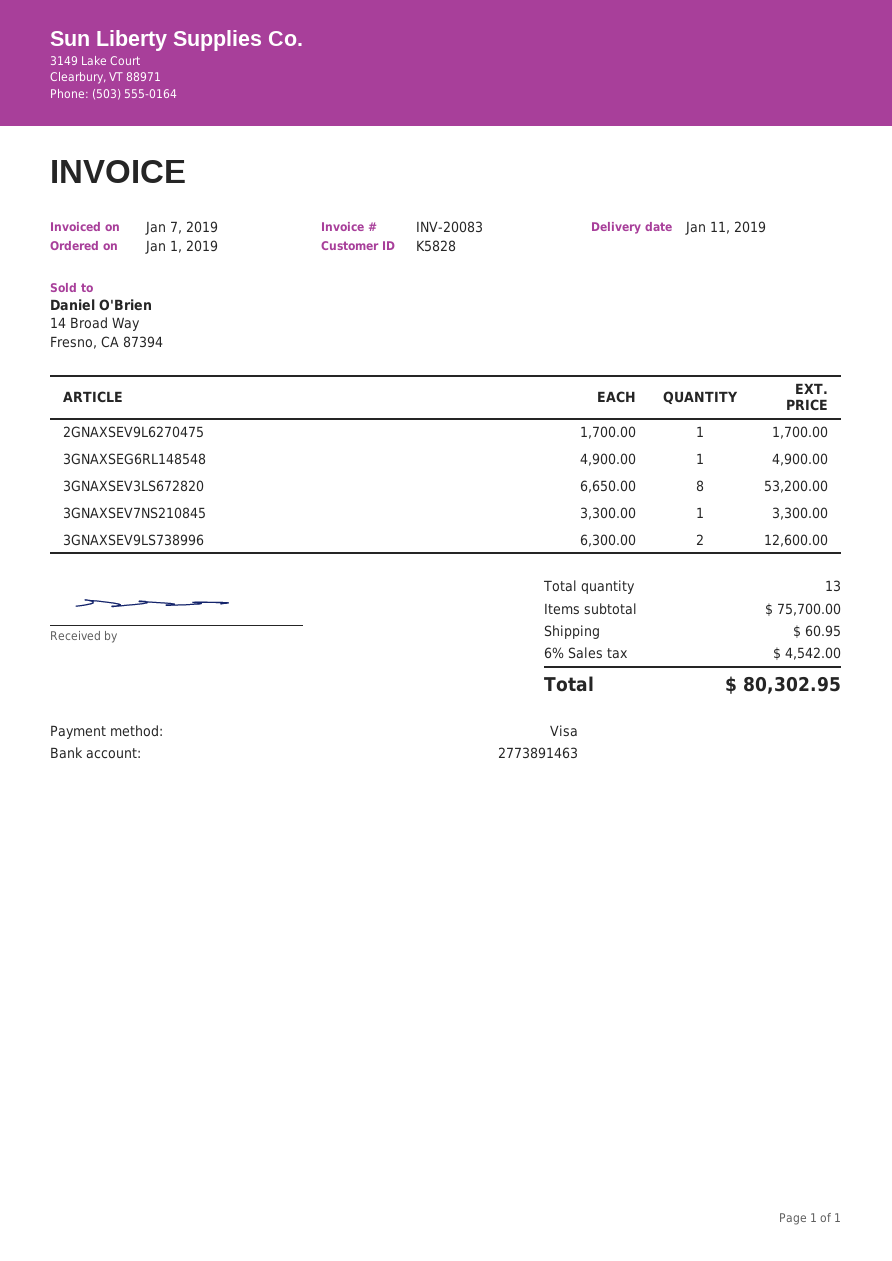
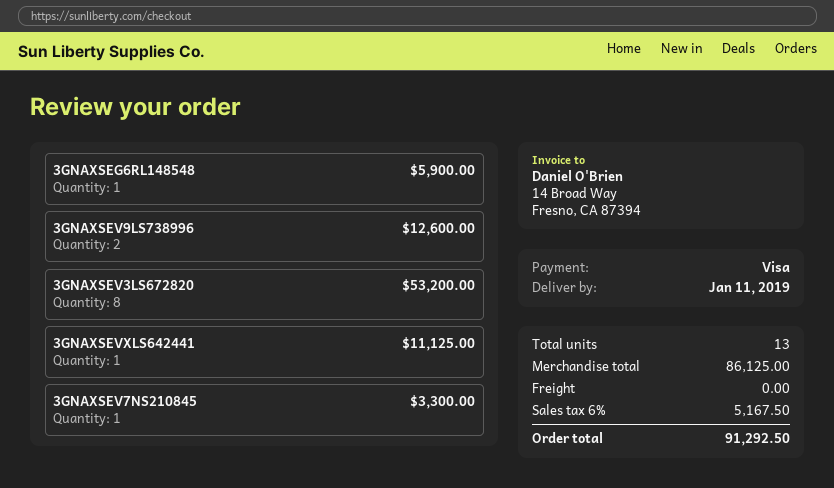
2GNAXSEV9L6270475: 1 for 1700.00 -> none
3GNAXSEG6RL148548: 1 for 4900.00 -> 1 for 5900.00
3GNAXSEVXLS642441: none -> 1 for 11125.00
subtotal: 75700.00 -> 86125.00
shipping: 60.95 -> 0.00
tax: 6% = 4542.00 -> 6% = 5167.50
total: 80302.95 -> 91292.50

